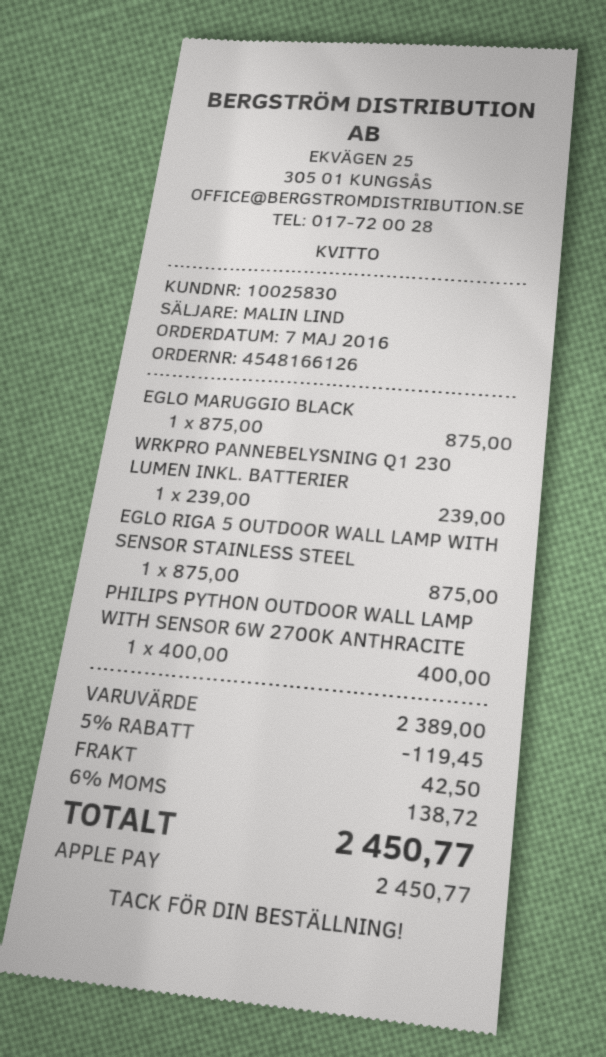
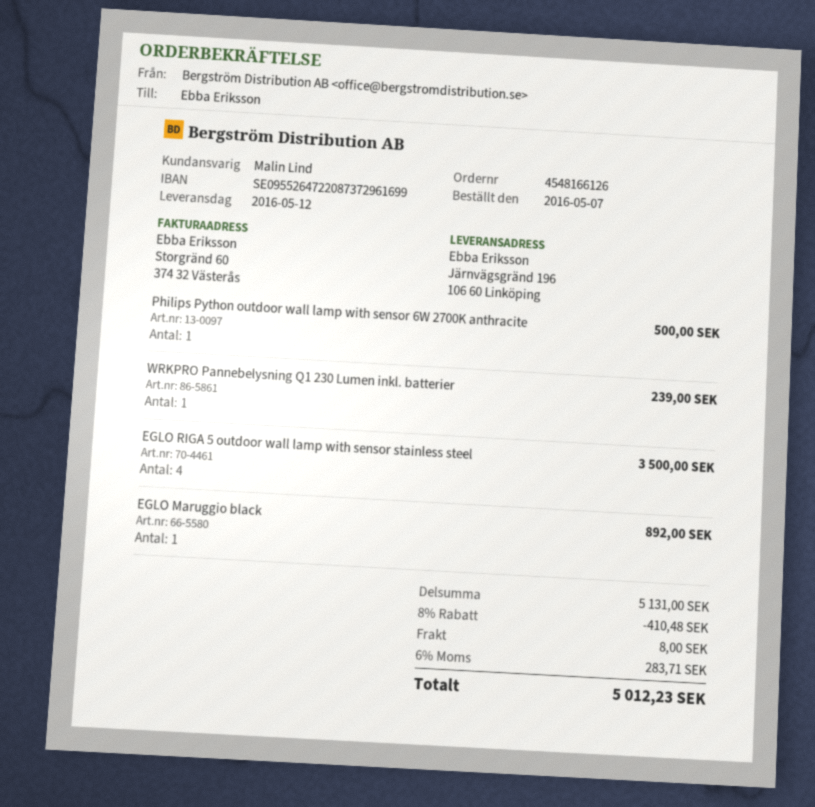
EGLO MARUGGIO BLACK: 1 for 875.00 -> 1 for 892.00
EGLO RIGA 5 OUTDOOR WALL LAMP WITH SENSOR STAINLESS STEEL: 1 for 875.00 -> 4 for 3500.00
PHILIPS PYTHON OUTDOOR WALL LAMP WITH SENSOR 6W 2700K ANTHRACITE: 1 for 400.00 -> 1 for 500.00
subtotal: 2389.00 -> 5131.00
discount: 5% = 119.45 -> 8% = 410.48
shipping: 42.50 -> 8.00
tax: 6% = 138.72 -> 6% = 283.71
total: 2450.77 -> 5012.23

